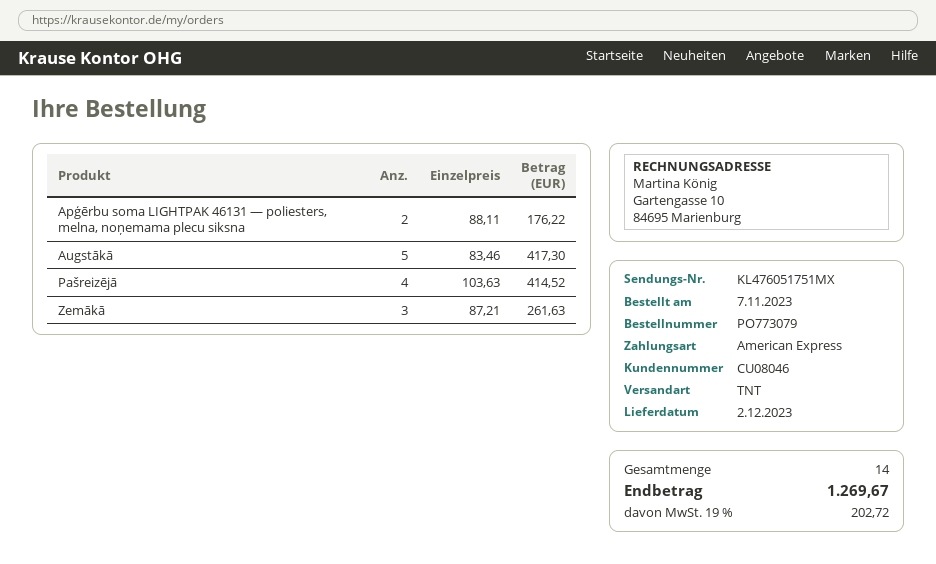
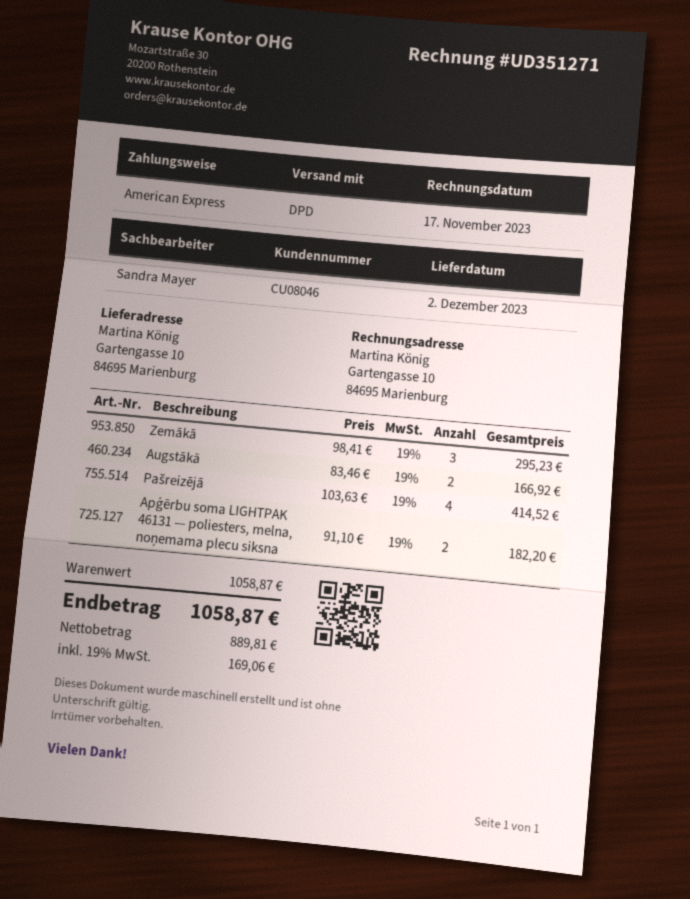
shipping method: TNT -> DPD
Apģērbu soma LIGHTPAK 46131 — poliesters, melna, noņemama plecu siksna: 2 x 88.11 = 176.22 -> 2 x 91.10 = 182.20
Augstākā: 5 x 83.46 = 417.30 -> 2 x 83.46 = 166.92
Zemākā: 3 x 87.21 = 261.63 -> 3 x 98.41 = 295.23
tax: 19% = 202.72 -> 19% = 169.06
total: 1269.67 -> 1058.87

